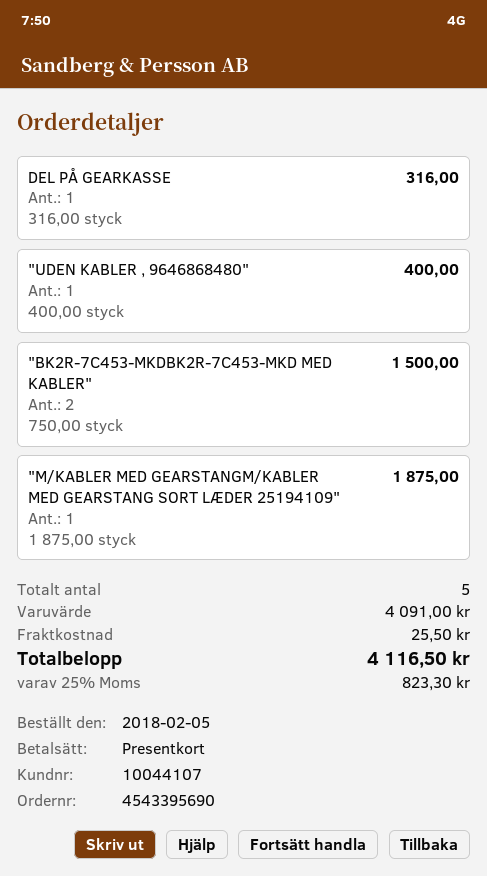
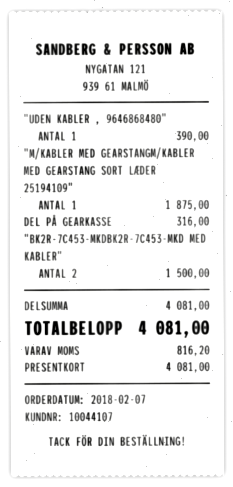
order date: 2018-02-05 -> 2018-02-07
"UDEN KABLER , 9646868480": 1 for 400.00 -> 1 for 390.00
subtotal: 4091.00 -> 4081.00
shipping: 25.50 -> none
tax: 823.30 -> 816.20
total: 4116.50 -> 4081.00

